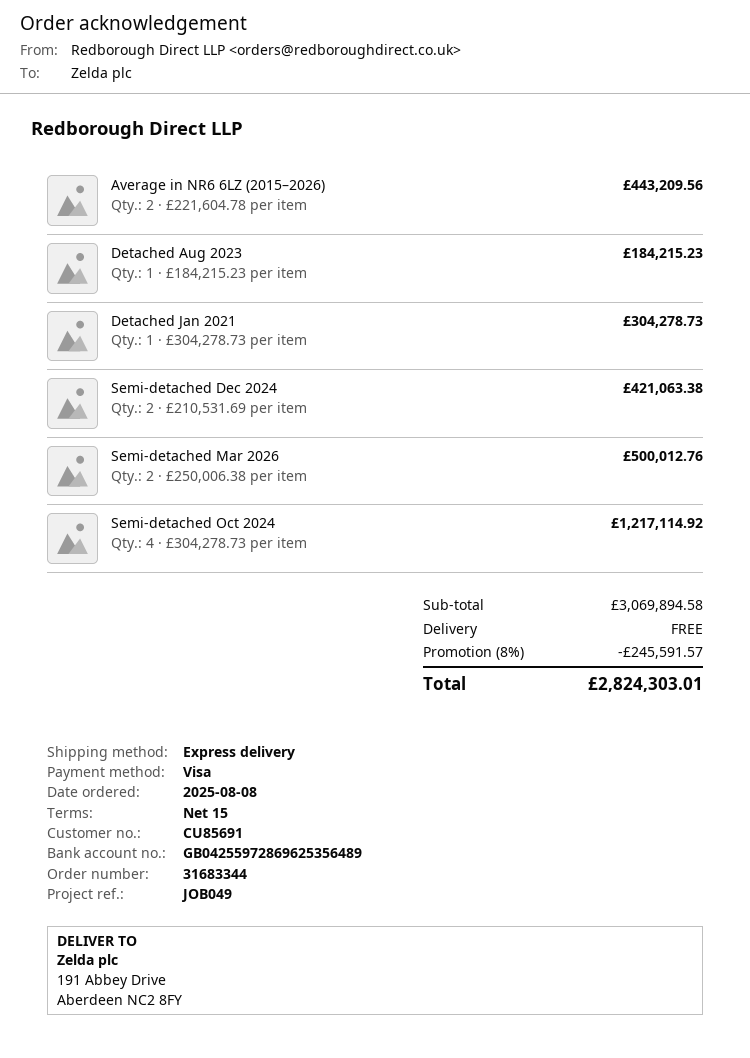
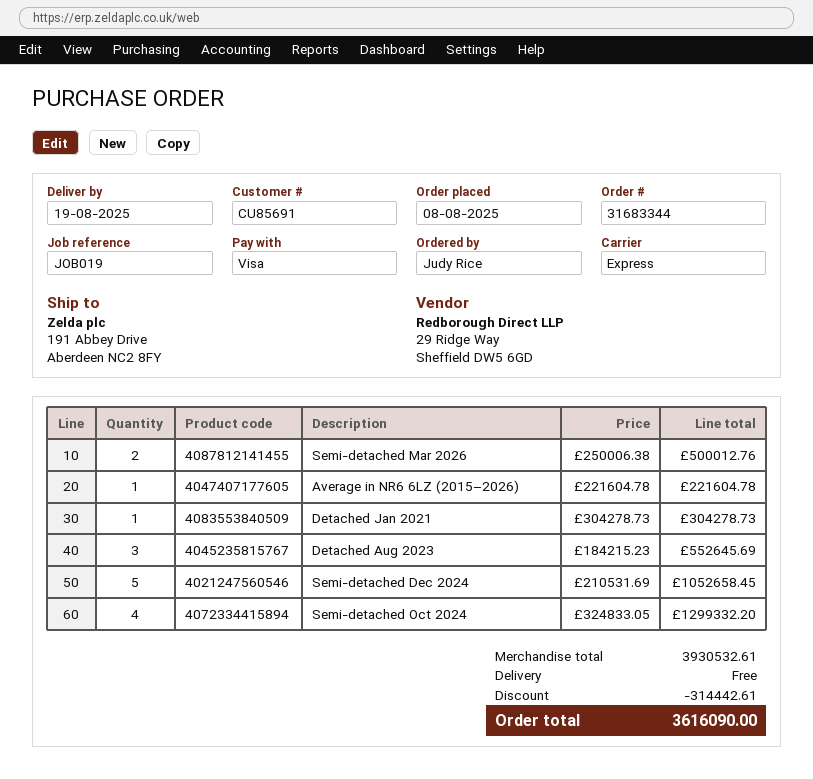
reference: JOB049 -> JOB019
Average in NR6 6LZ (2015–2026): 2 x 221604.78 = 443209.56 -> 1 x 221604.78 = 221604.78
Detached Aug 2023: 1 x 184215.23 = 184215.23 -> 3 x 184215.23 = 552645.69
Semi-detached Dec 2024: 2 x 210531.69 = 421063.38 -> 5 x 210531.69 = 1052658.45
Semi-detached Oct 2024: 4 x 304278.73 = 1217114.92 -> 4 x 324833.05 = 1299332.20
subtotal: 3069894.58 -> 3930532.61
discount: 245591.57 -> 314442.61
total: 2824303.01 -> 3616090.00

